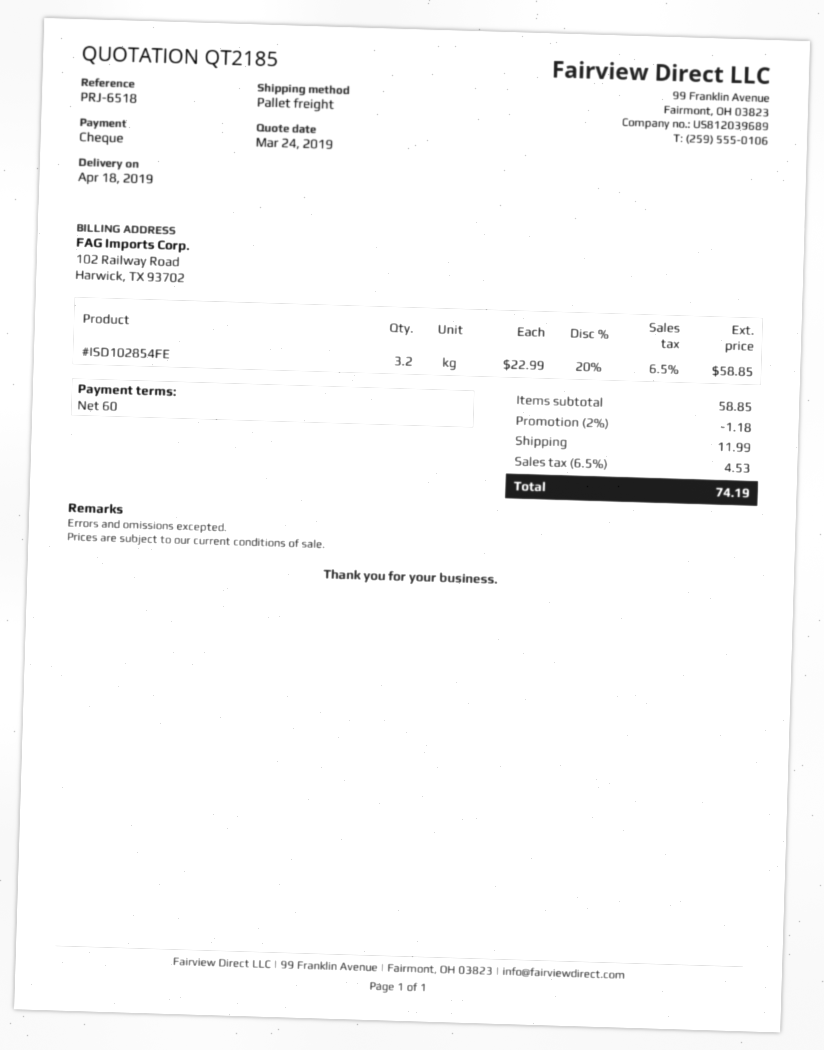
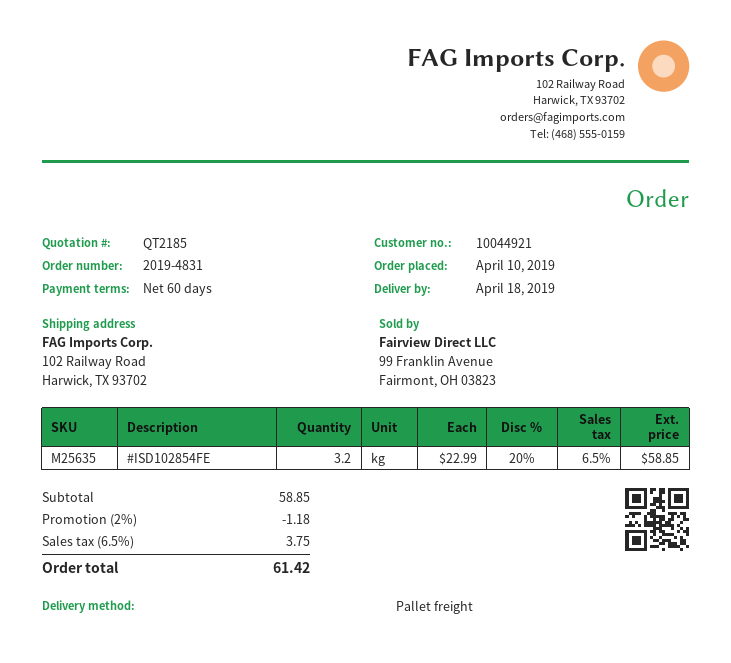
shipping: 11.99 -> none
tax: 6.5% = 4.53 -> 6.5% = 3.75
total: 74.19 -> 61.42

